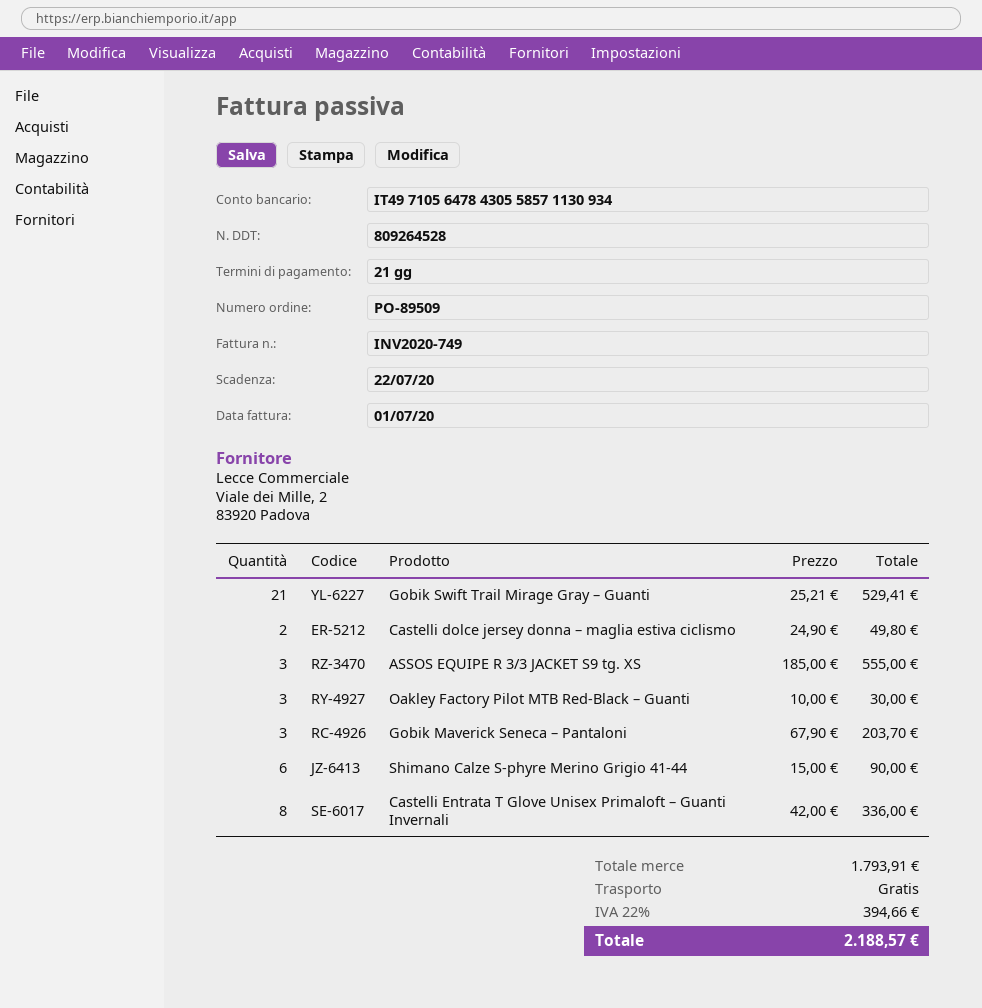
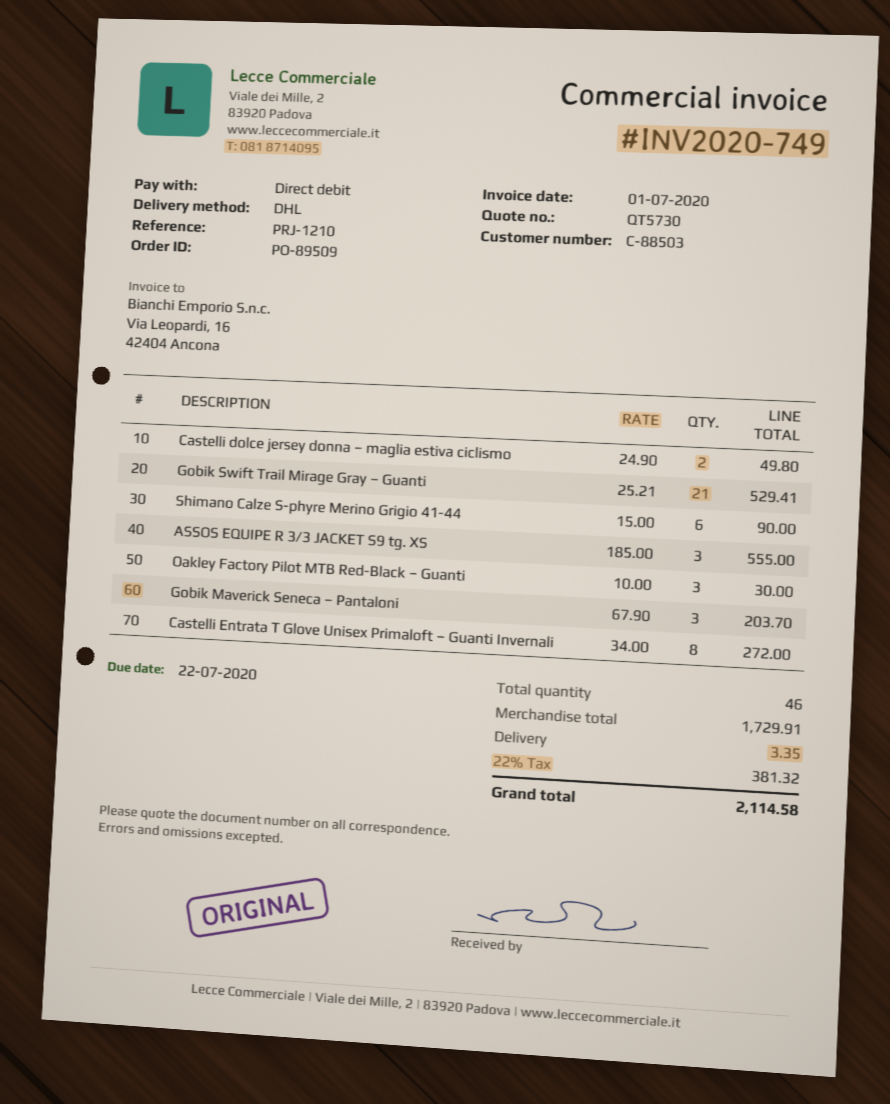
Castelli Entrata T Glove Unisex Primaloft – Guanti Invernali: 8 x 42.00 = 336.00 -> 8 x 34.00 = 272.00
subtotal: 1793.91 -> 1729.91
shipping: 0.00 -> 3.35
tax: 22% = 394.66 -> 22% = 381.32
total: 2188.57 -> 2114.58

